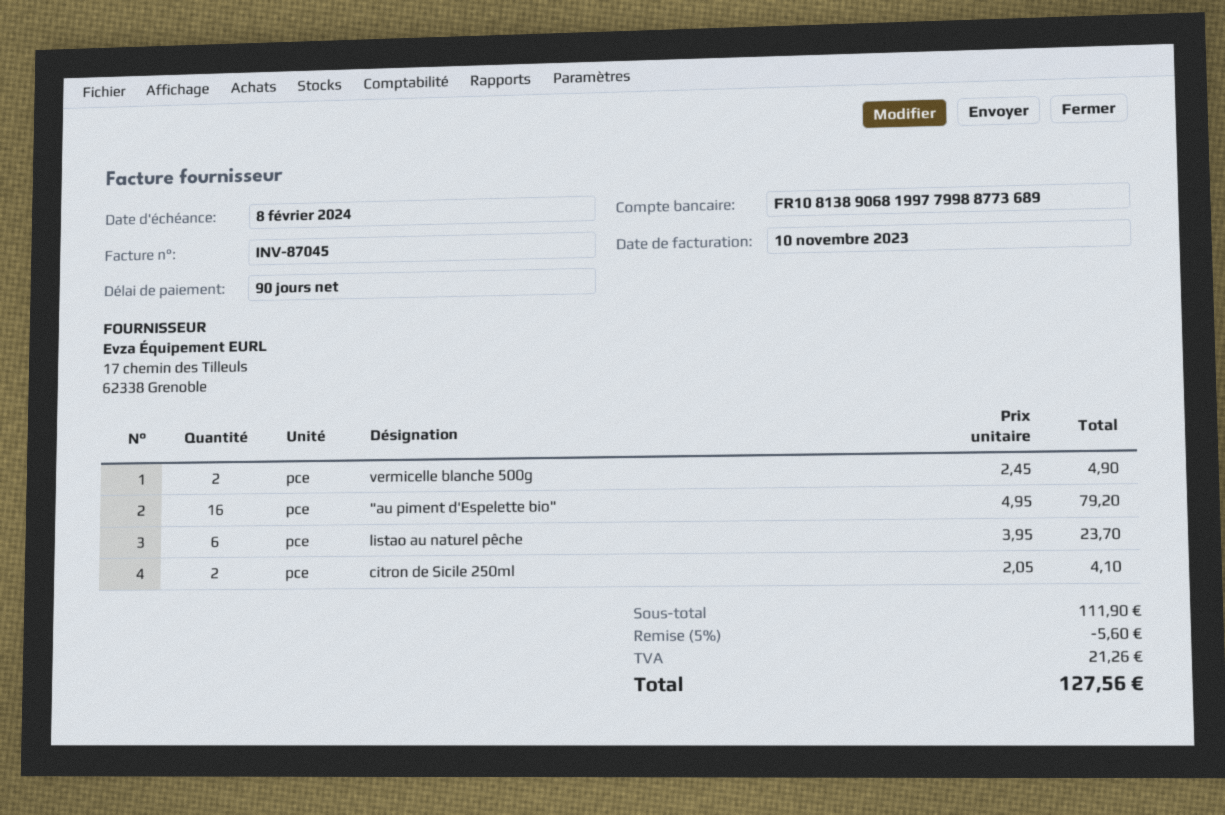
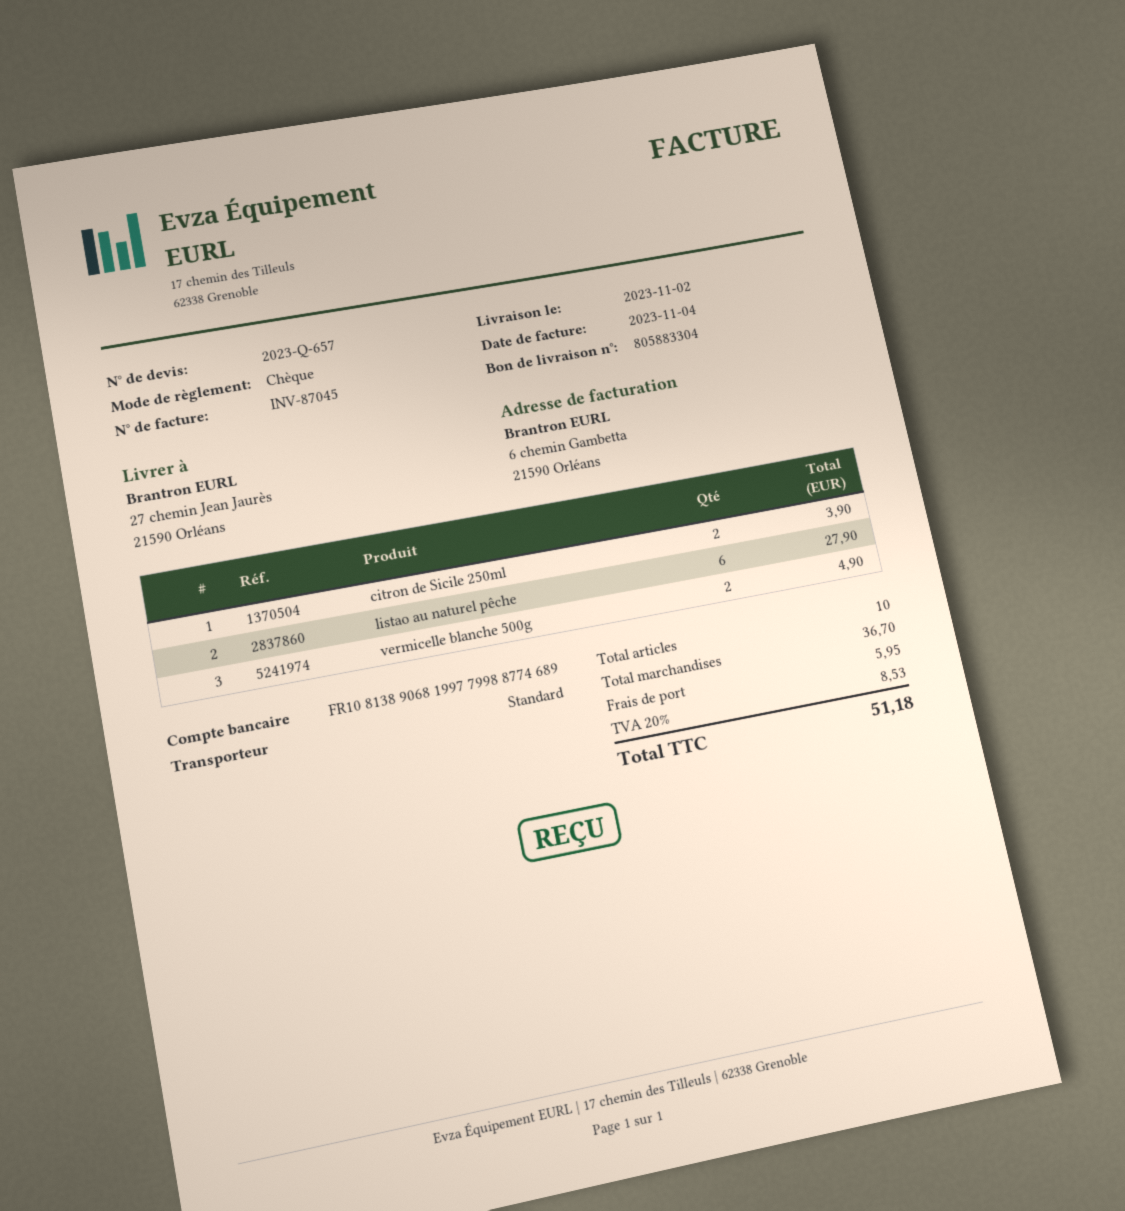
invoice date: 2023-11-10 -> 2023-11-04
bank account: FR1081389068199779988773689 -> FR1081389068199779988774689
"au piment d'Espelette bio": 16 for 79.20 -> none
listao au naturel pêche: 6 for 23.70 -> 6 for 27.90
citron de Sicile 250ml: 2 for 4.10 -> 2 for 3.90
subtotal: 111.90 -> 36.70
discount: 5% = 5.60 -> none
shipping: none -> 5.95
tax: 21.26 -> 8.53
total: 127.56 -> 51.18

